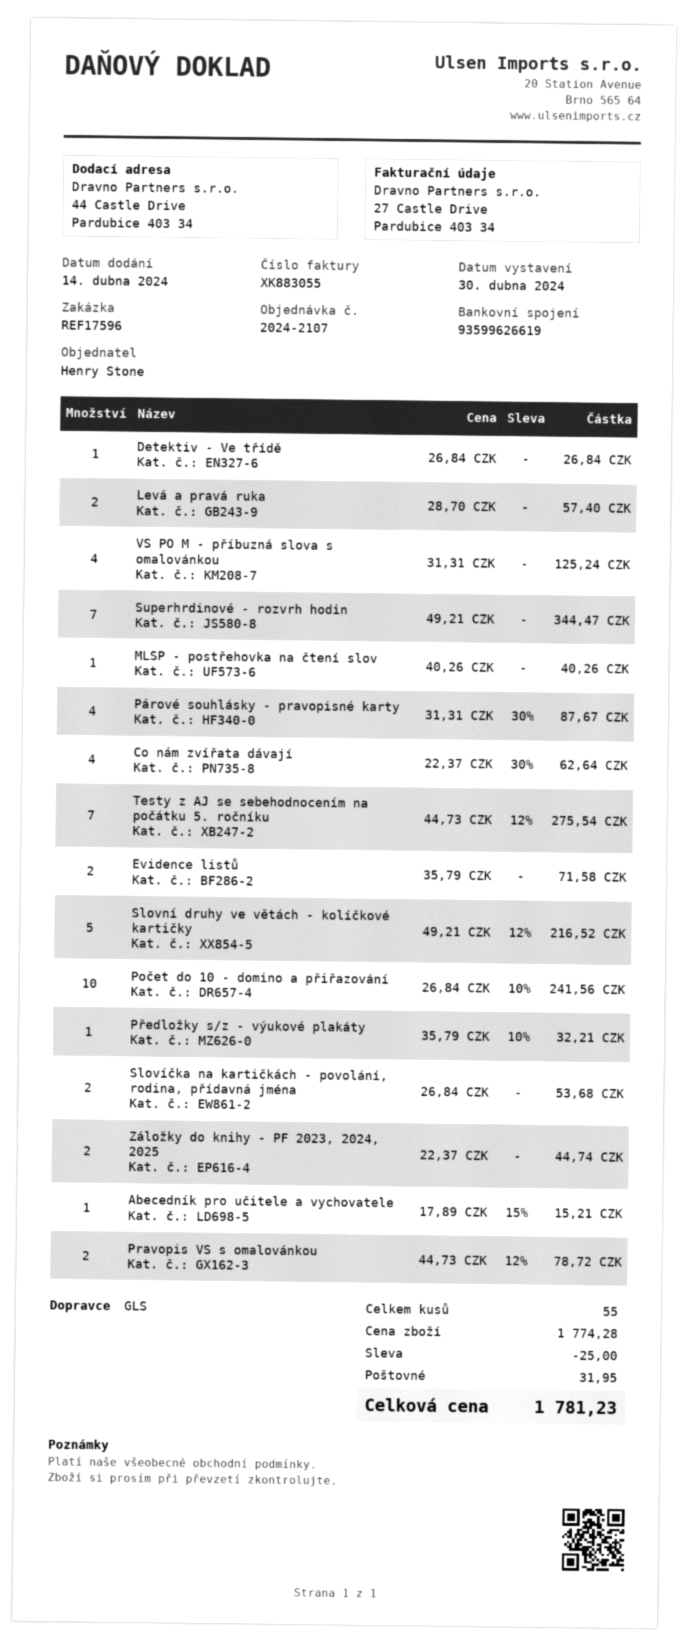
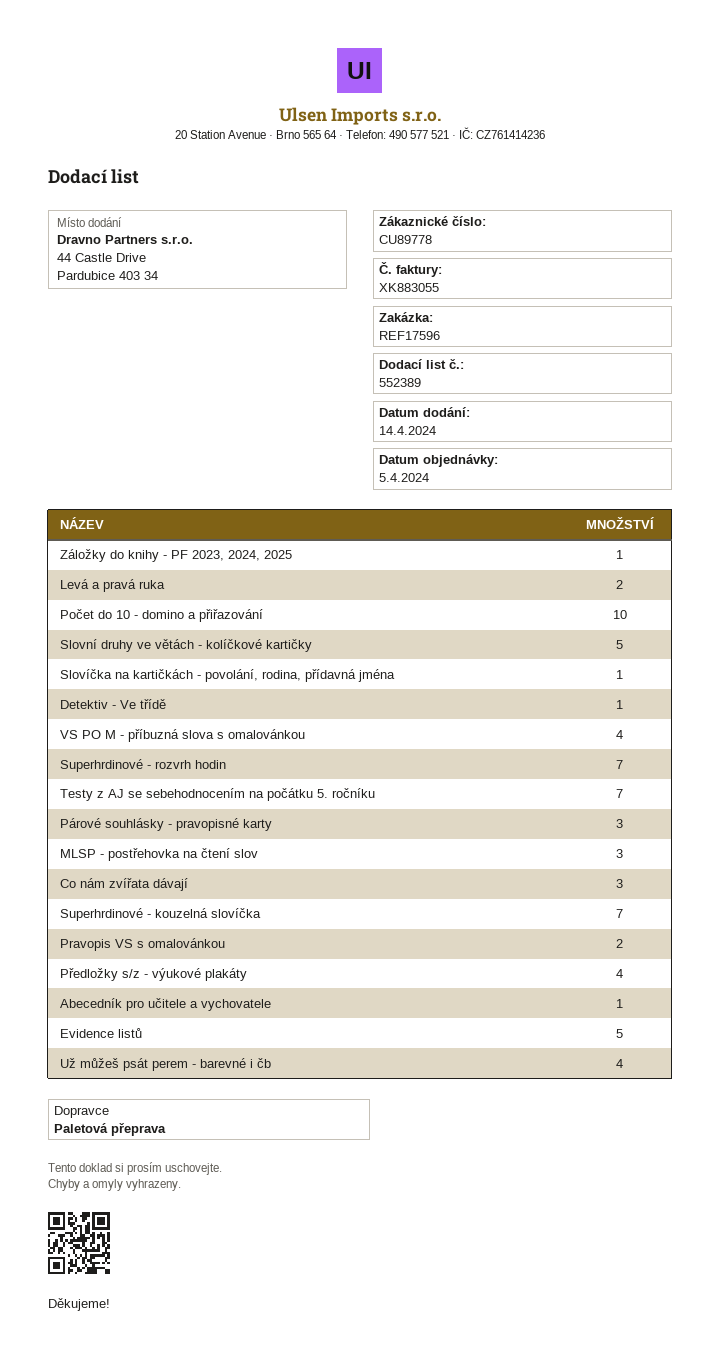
shipping method: GLS -> pallet freight
MLSP - postřehovka na čtení slov: 1 -> 3
Párové souhlásky - pravopisné karty: 4 -> 3
Co nám zvířata dávají: 4 -> 3
Evidence listů: 2 -> 5
Předložky s/z - výukové plakáty: 1 -> 4
Slovíčka na kartičkách - povolání, rodina, přídavná jména: 2 -> 1
Záložky do knihy - PF 2023, 2024, 2025: 2 -> 1
Superhrdinové - kouzelná slovíčka: none -> 7
Už můžeš psát perem - barevné i čb: none -> 4

